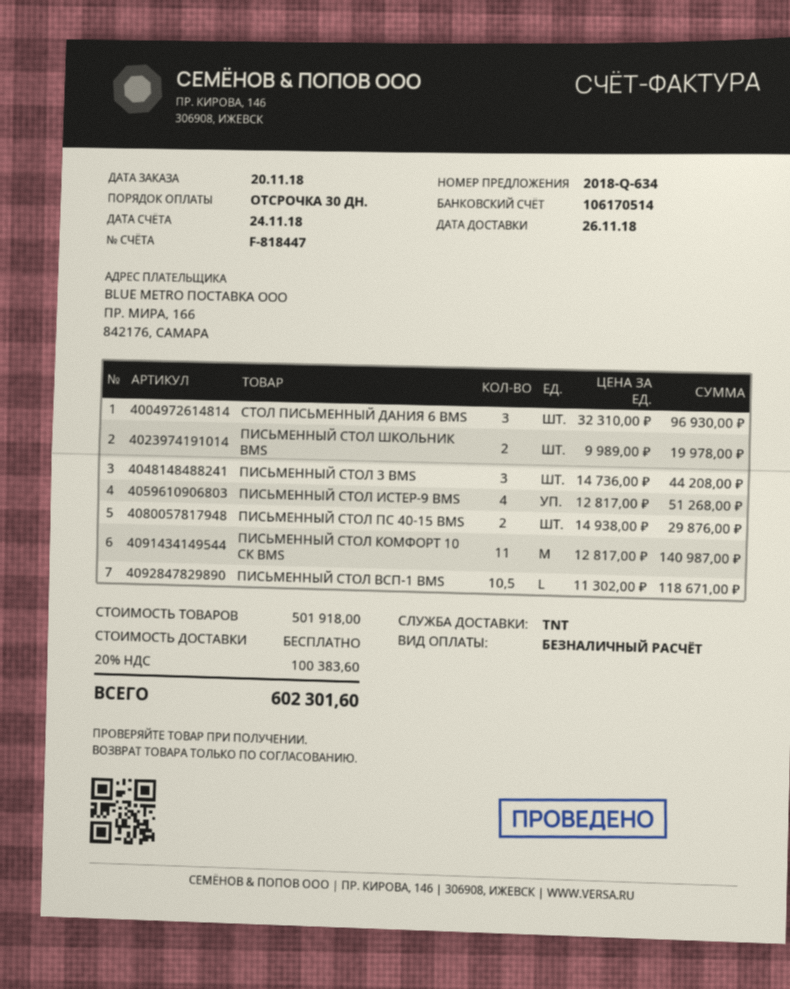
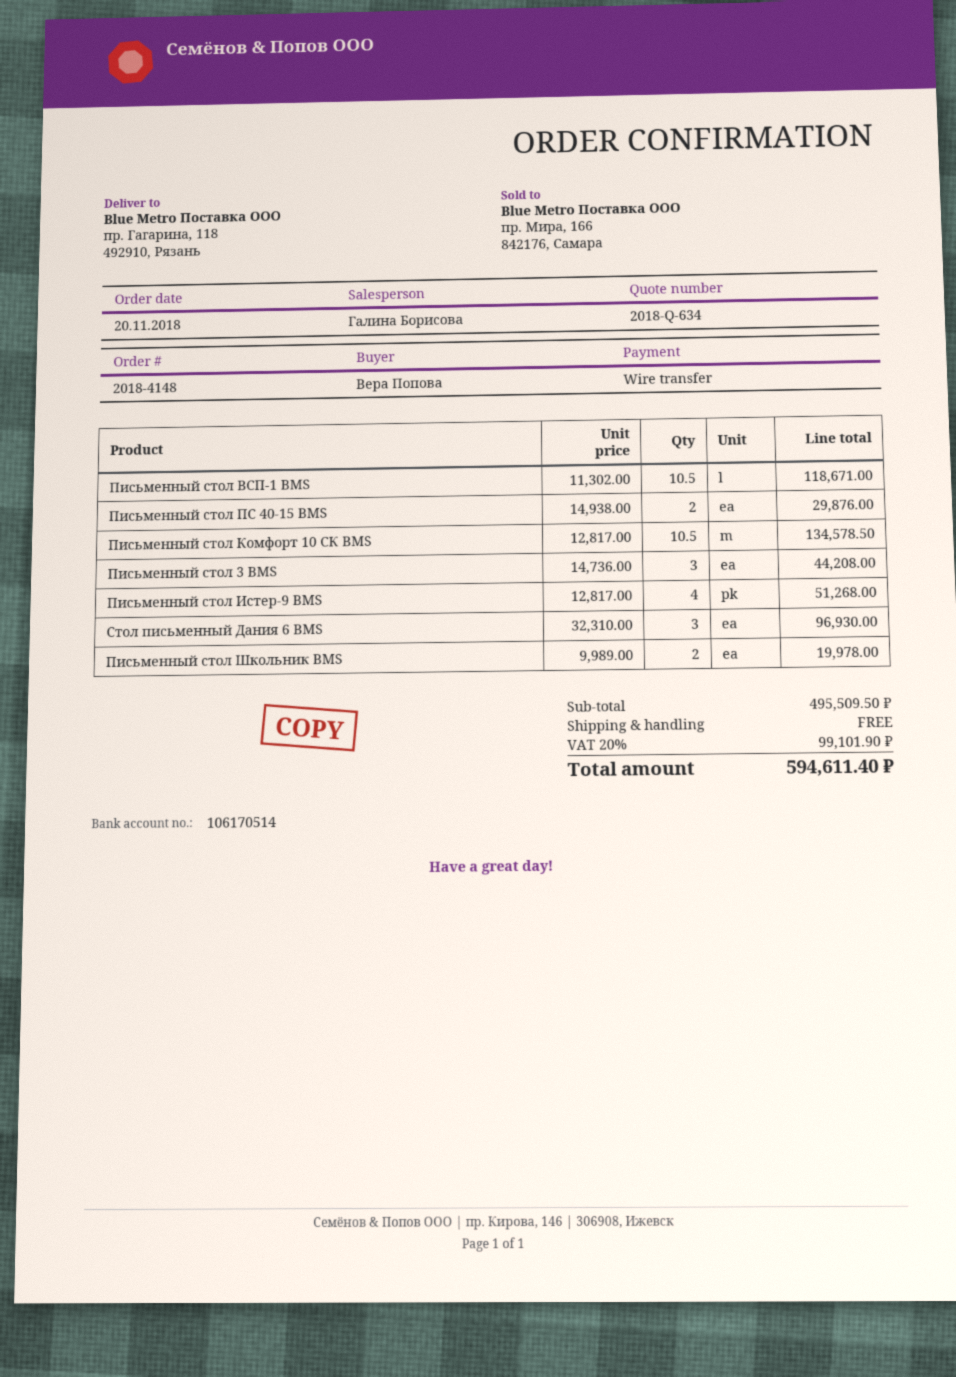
ПИСЬМЕННЫЙ СТОЛ КОМФОРТ 10 СК BMS: 11 x 12817.00 = 140987.00 -> 10.5 x 12817.00 = 134578.50
subtotal: 501918.00 -> 495509.50
tax: 20% = 100383.60 -> 20% = 99101.90
total: 602301.60 -> 594611.40

